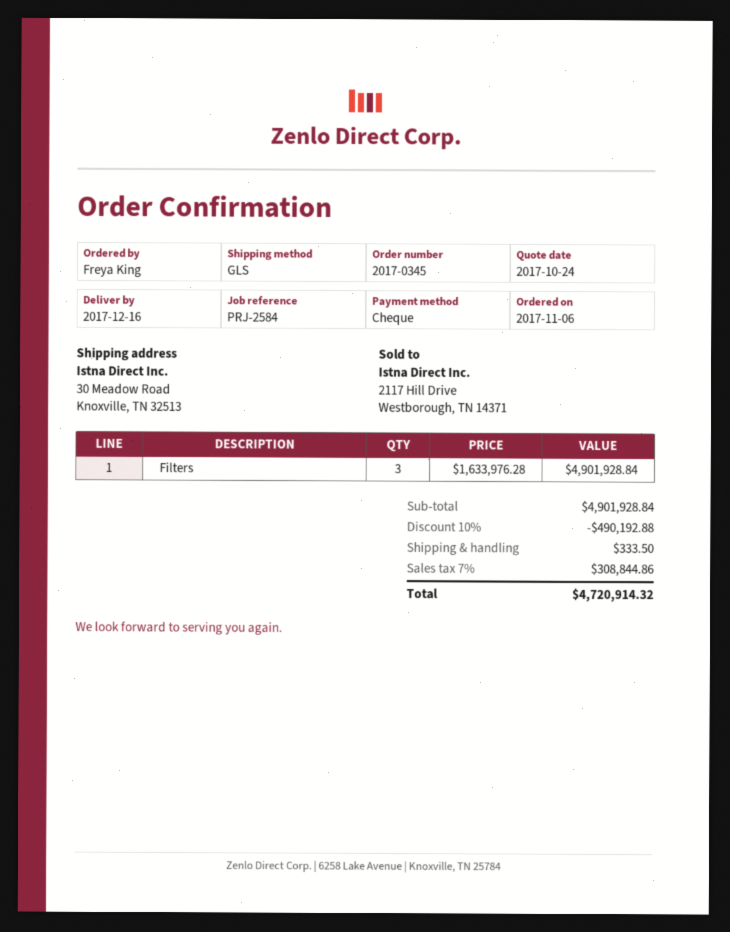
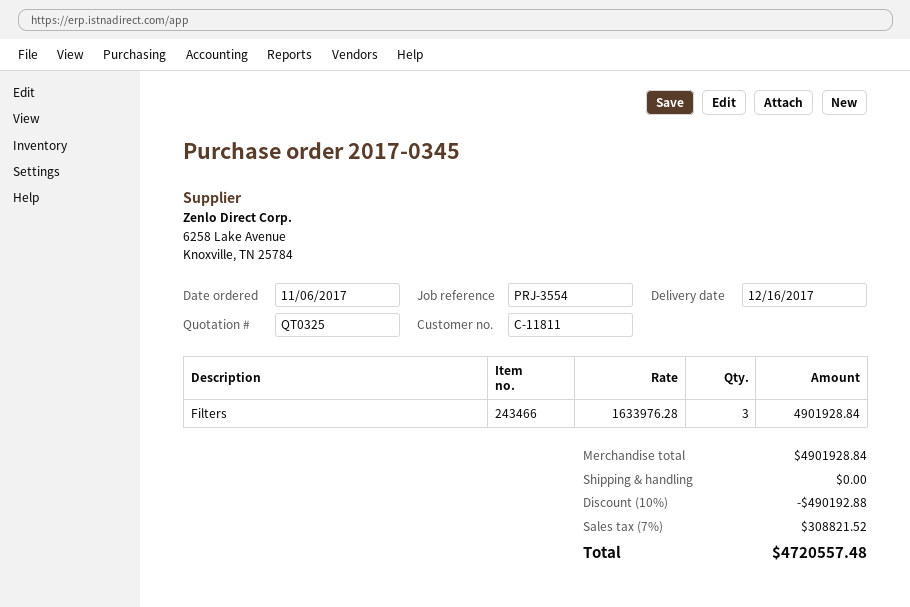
reference: PRJ-2584 -> PRJ-3554
shipping: 333.50 -> 0.00
tax: 7% = 308844.86 -> 7% = 308821.52
total: 4720914.32 -> 4720557.48

